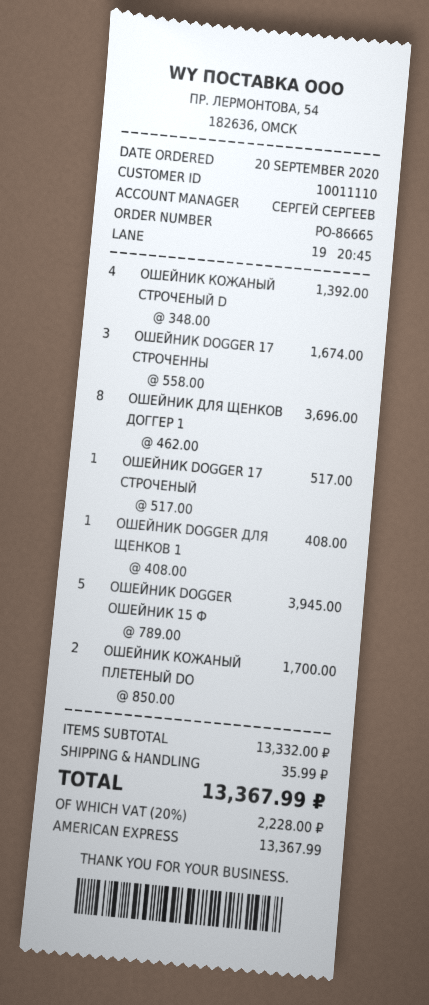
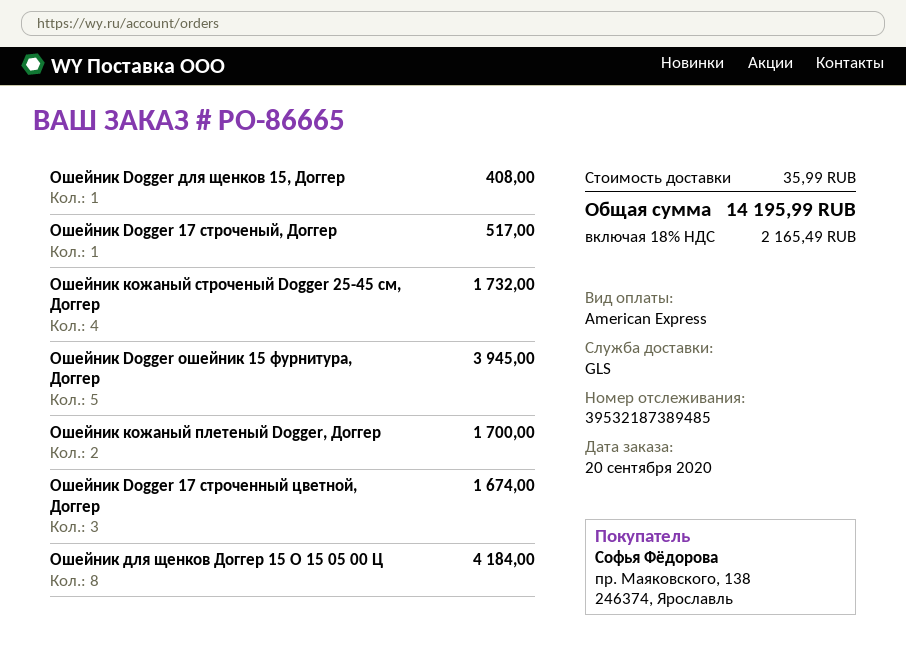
ОШЕЙНИК КОЖАНЫЙ СТРОЧЕНЫЙ D: 4 for 1392.00 -> 4 for 1732.00
ОШЕЙНИК ДЛЯ ЩЕНКОВ ДОГГЕР 1: 8 for 3696.00 -> 8 for 4184.00
tax: 20% = 2228.00 -> 18% = 2165.49
total: 13367.99 -> 14195.99

